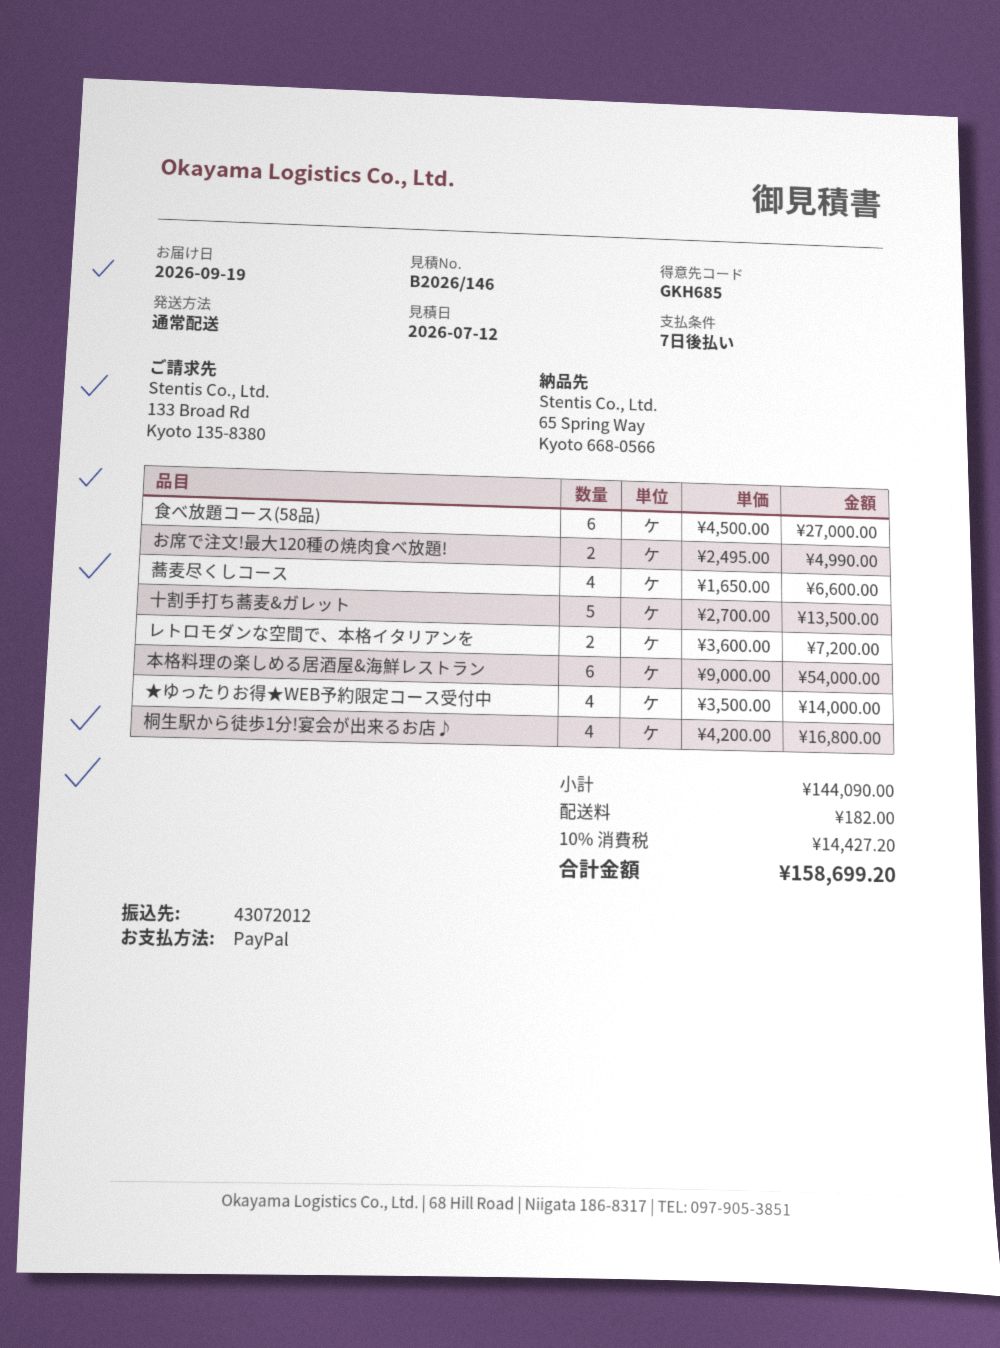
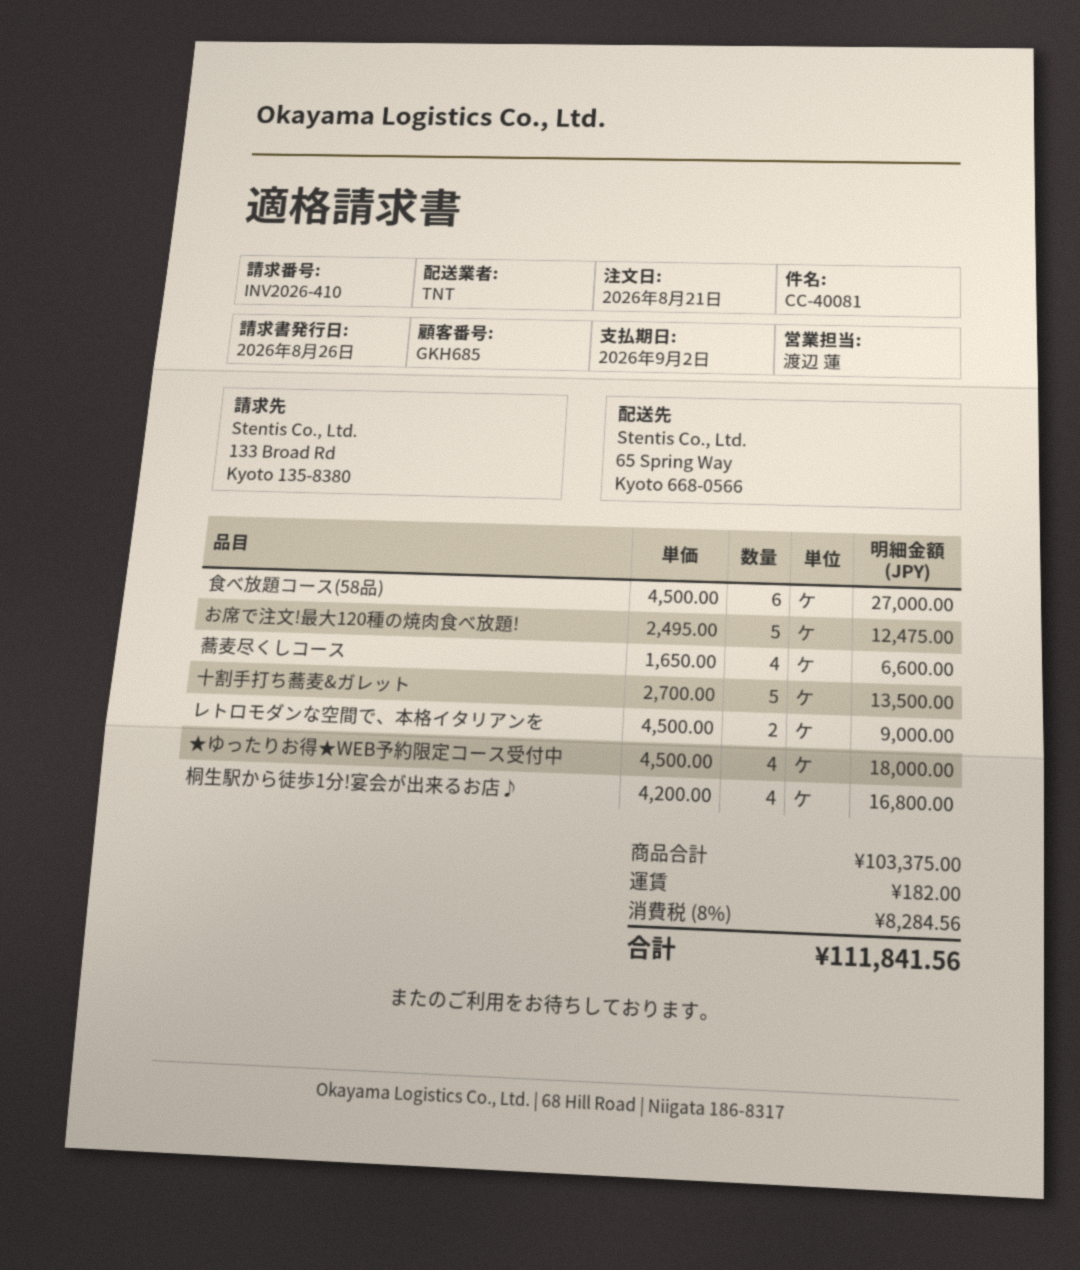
shipping method: standard -> TNT
お席で注文!最大120種の焼肉食べ放題!: 2 x 2495.00 = 4990.00 -> 5 x 2495.00 = 12475.00
レトロモダンな空間で、本格イタリアンを: 2 x 3600.00 = 7200.00 -> 2 x 4500.00 = 9000.00
本格料理の楽しめる居酒屋&海鮮レストラン: 6 x 9000.00 = 54000.00 -> none
★ゆったりお得★WEB予約限定コース受付中: 4 x 3500.00 = 14000.00 -> 4 x 4500.00 = 18000.00
subtotal: 144090.00 -> 103375.00
tax: 10% = 14427.20 -> 8% = 8284.56
total: 158699.20 -> 111841.56

